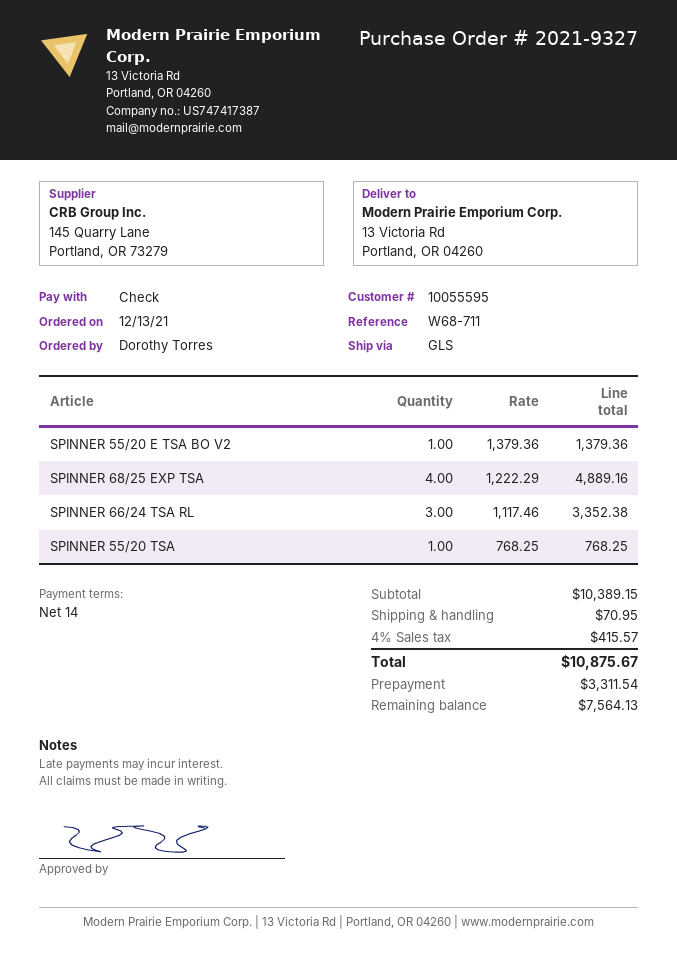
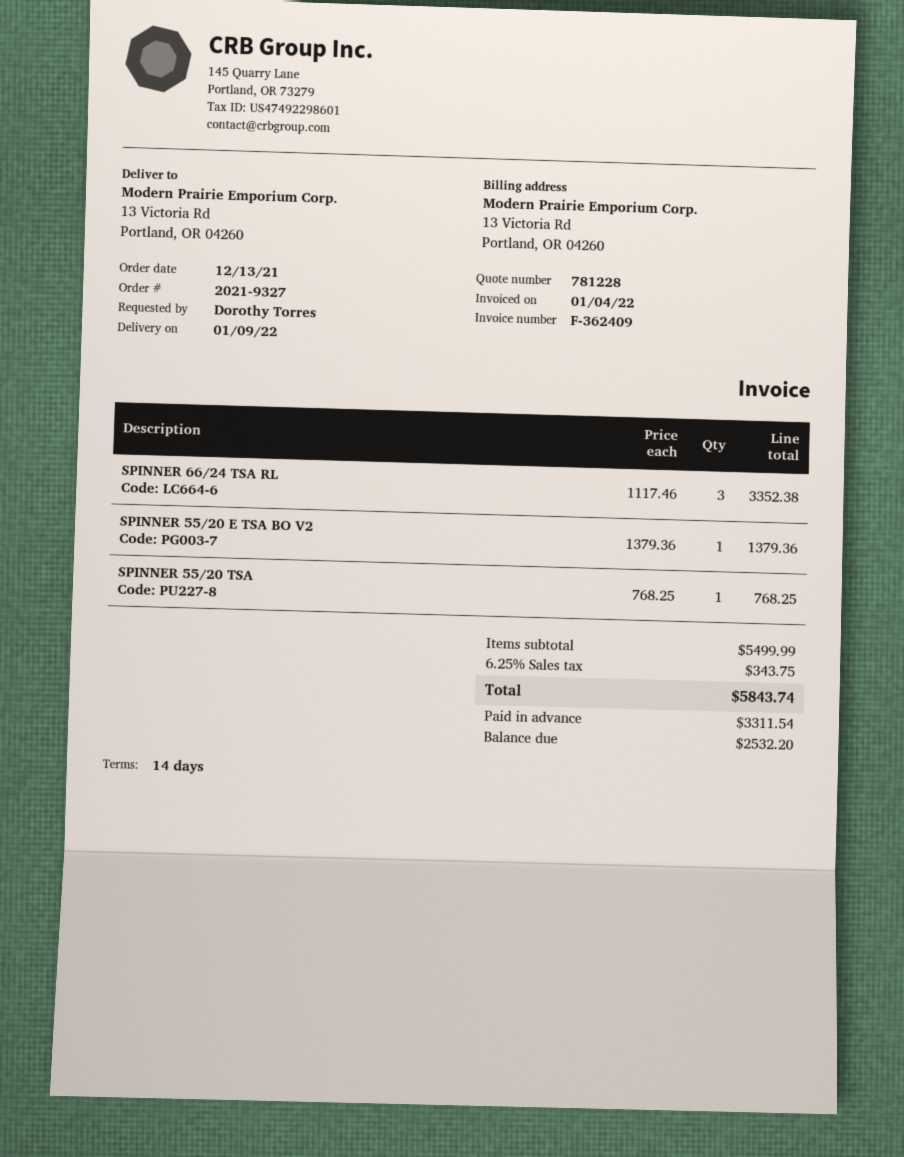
SPINNER 68/25 EXP TSA: 4 x 1222.29 = 4889.16 -> none
subtotal: 10389.15 -> 5499.99
shipping: 70.95 -> none
tax: 4% = 415.57 -> 6.25% = 343.75
total: 10875.67 -> 5843.74
balance: 7564.13 -> 2532.20

